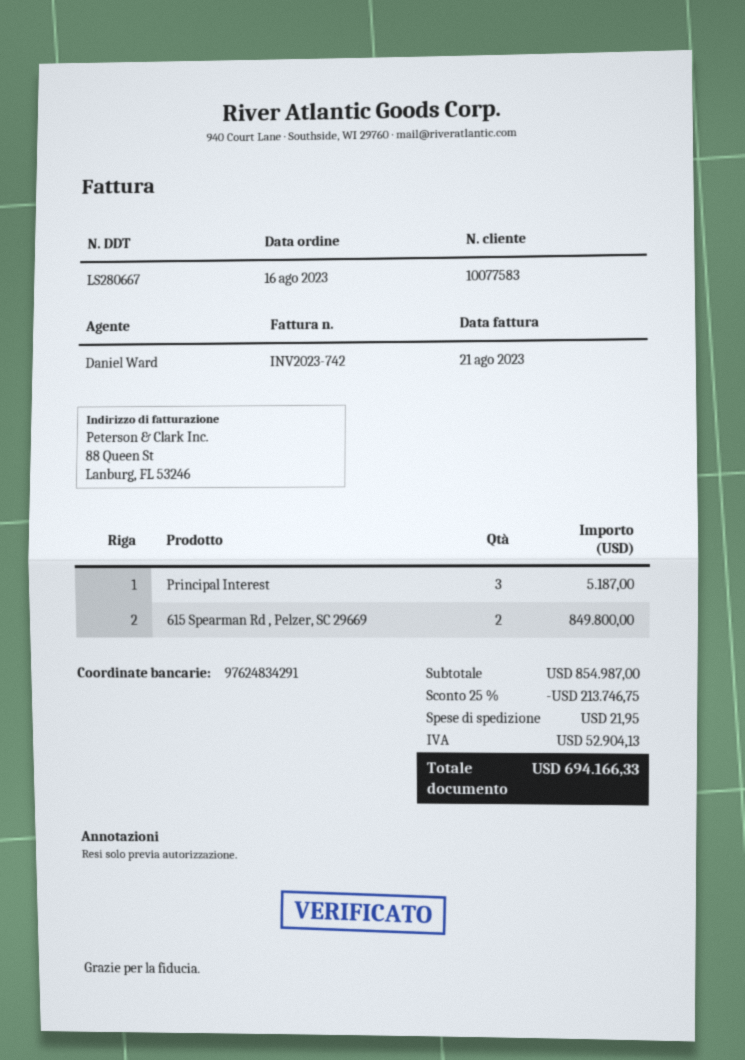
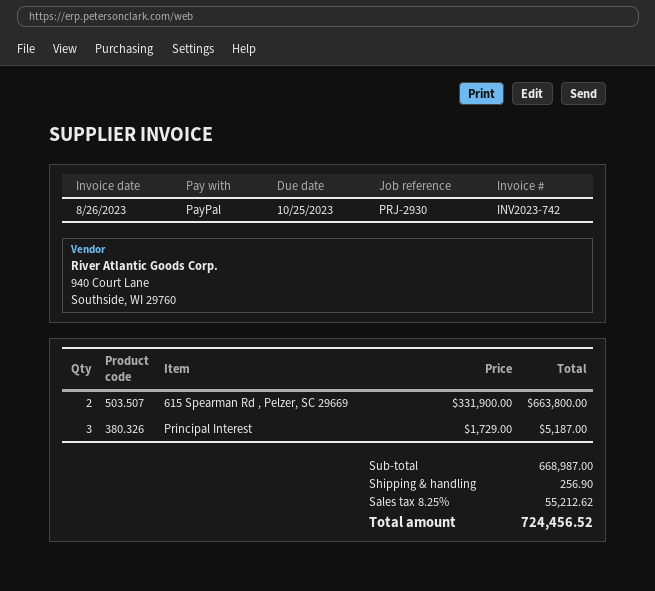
invoice date: 2023-08-21 -> 2023-08-26
615 Spearman Rd , Pelzer, SC 29669: 2 for 849800.00 -> 2 for 663800.00
subtotal: 854987.00 -> 668987.00
discount: 25% = 213746.75 -> none
shipping: 21.95 -> 256.90
tax: 52904.13 -> 55212.62
total: 694166.33 -> 724456.52

